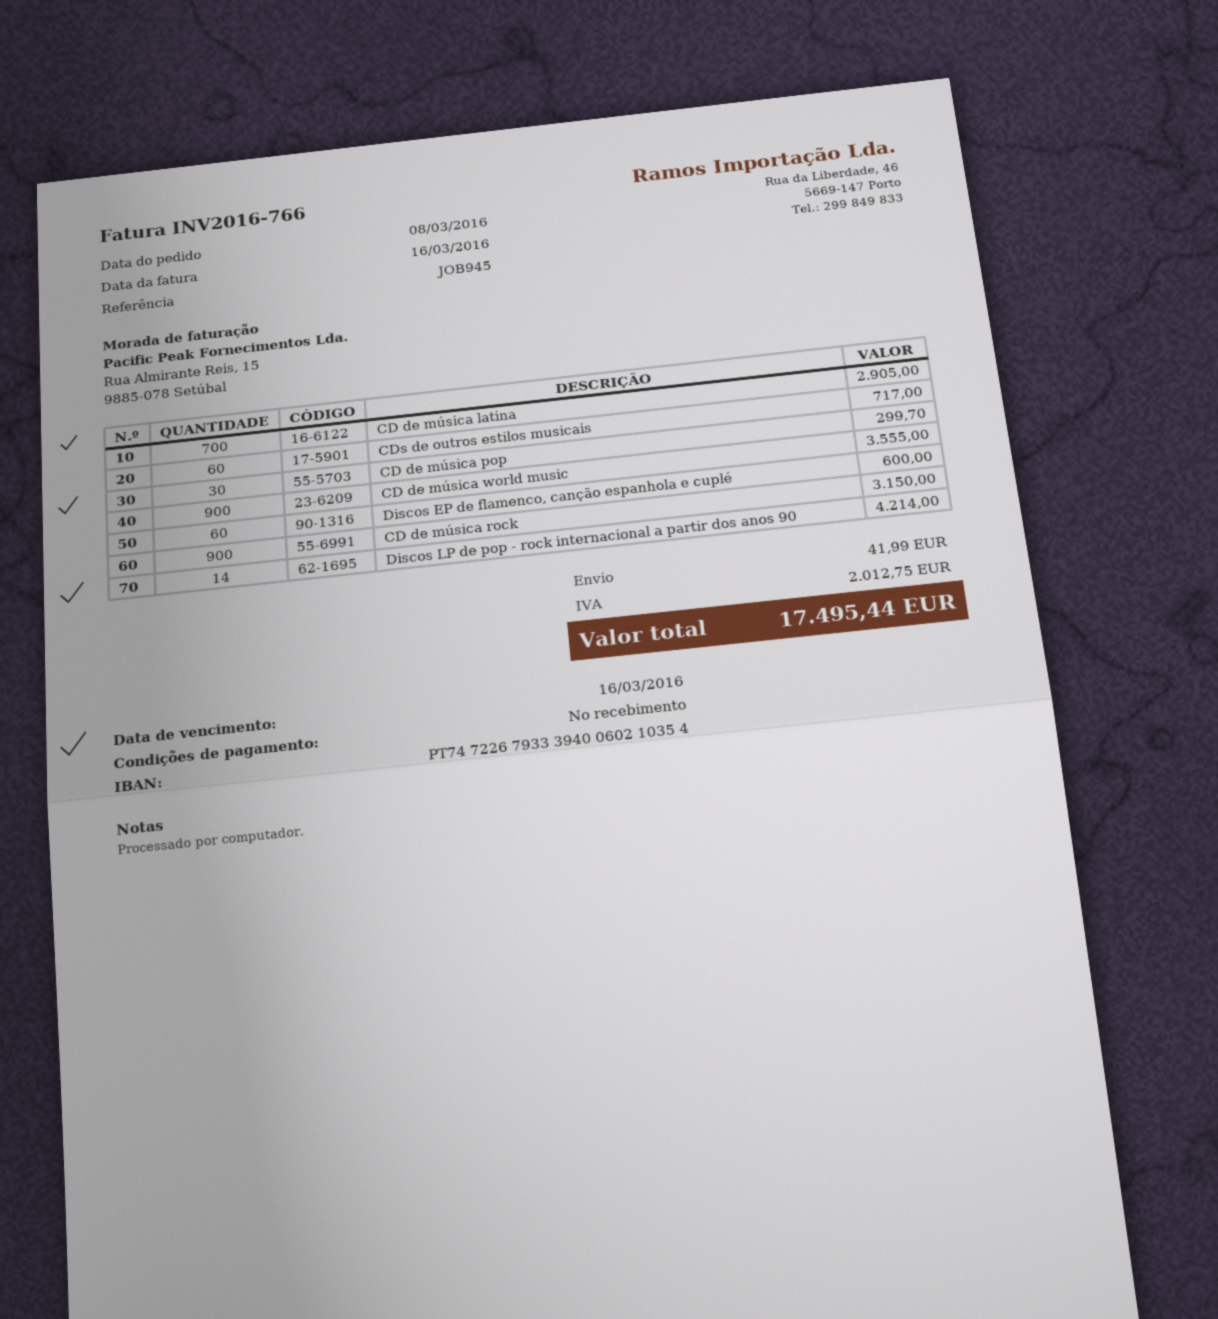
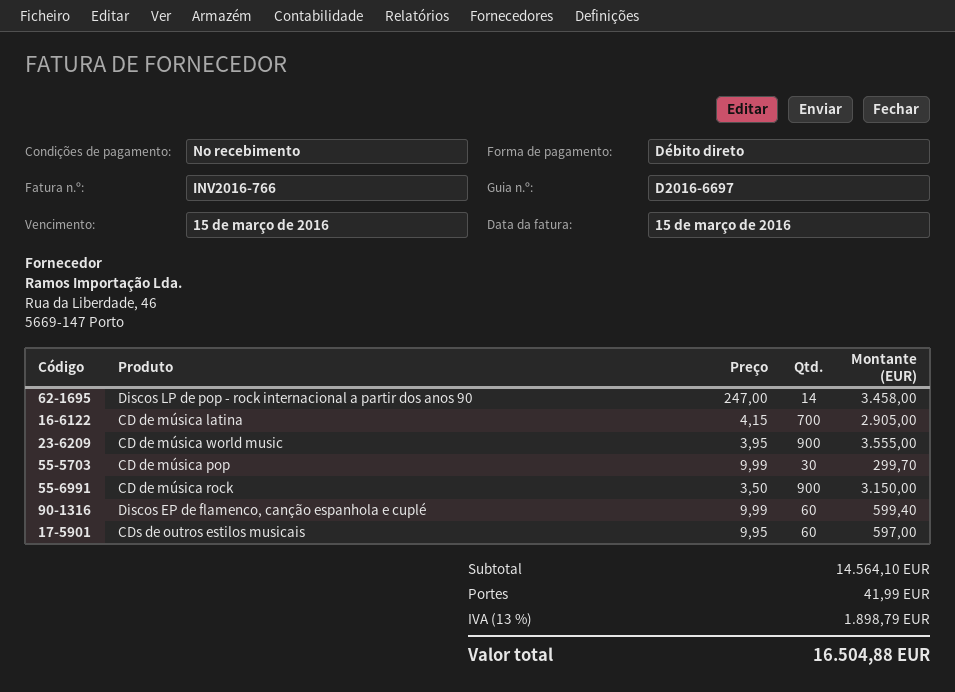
invoice date: 2016-03-16 -> 2016-03-15
due date: 2016-03-16 -> 2016-03-15
CDs de outros estilos musicais: 60 for 717.00 -> 60 for 597.00
Discos EP de flamenco, canção espanhola e cuplé: 60 for 600.00 -> 60 for 599.40
Discos LP de pop - rock internacional a partir dos anos 90: 14 for 4214.00 -> 14 for 3458.00
tax: 2012.75 -> 1898.79
total: 17495.44 -> 16504.88

